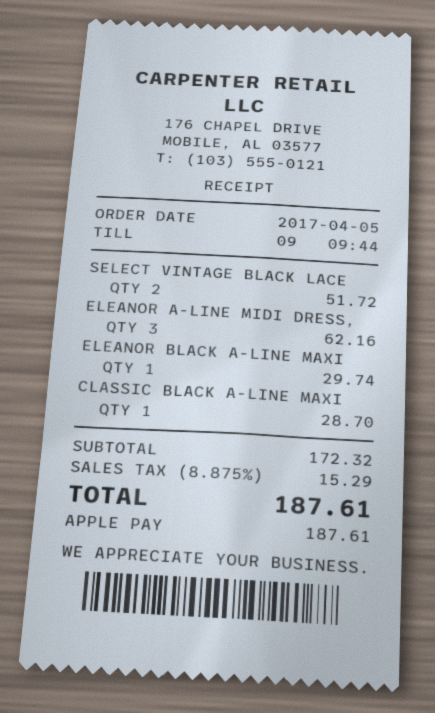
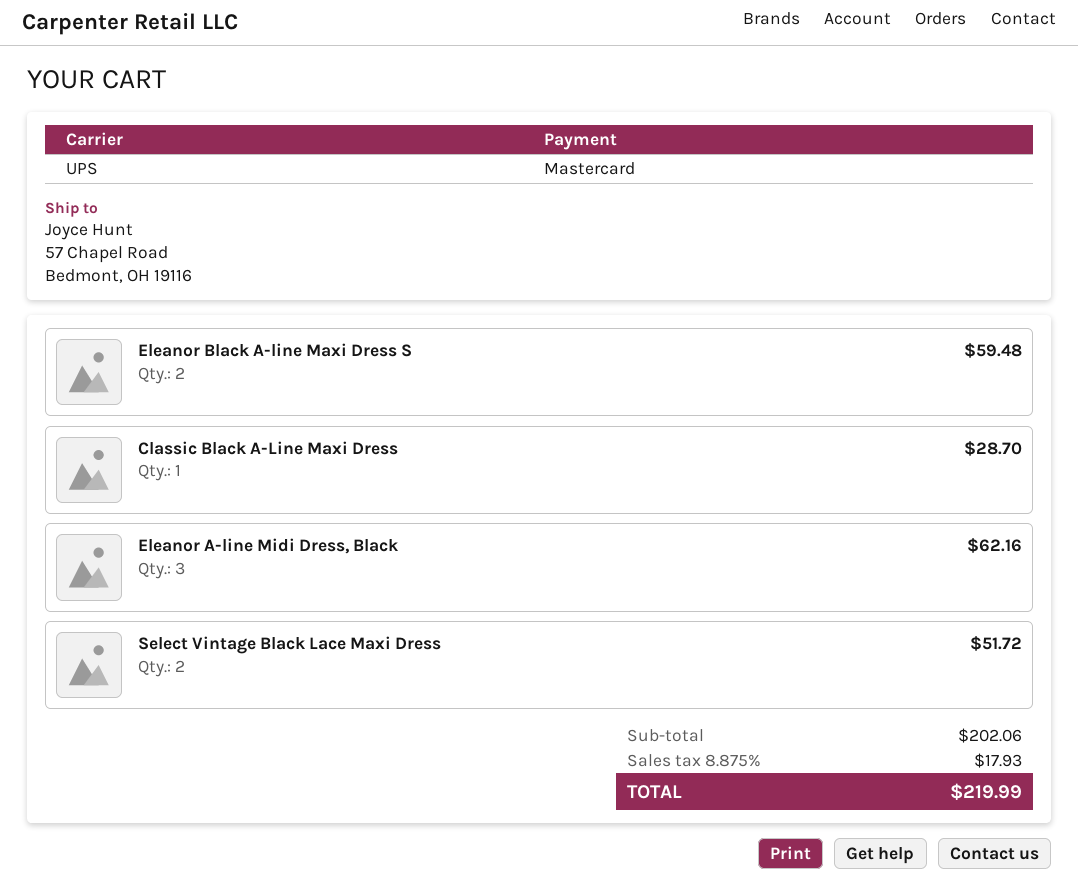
payment method: Apple Pay -> Mastercard
ELEANOR BLACK A-LINE MAXI: 1 for 29.74 -> 2 for 59.48
subtotal: 172.32 -> 202.06
tax: 8.875% = 15.29 -> 8.875% = 17.93
total: 187.61 -> 219.99

